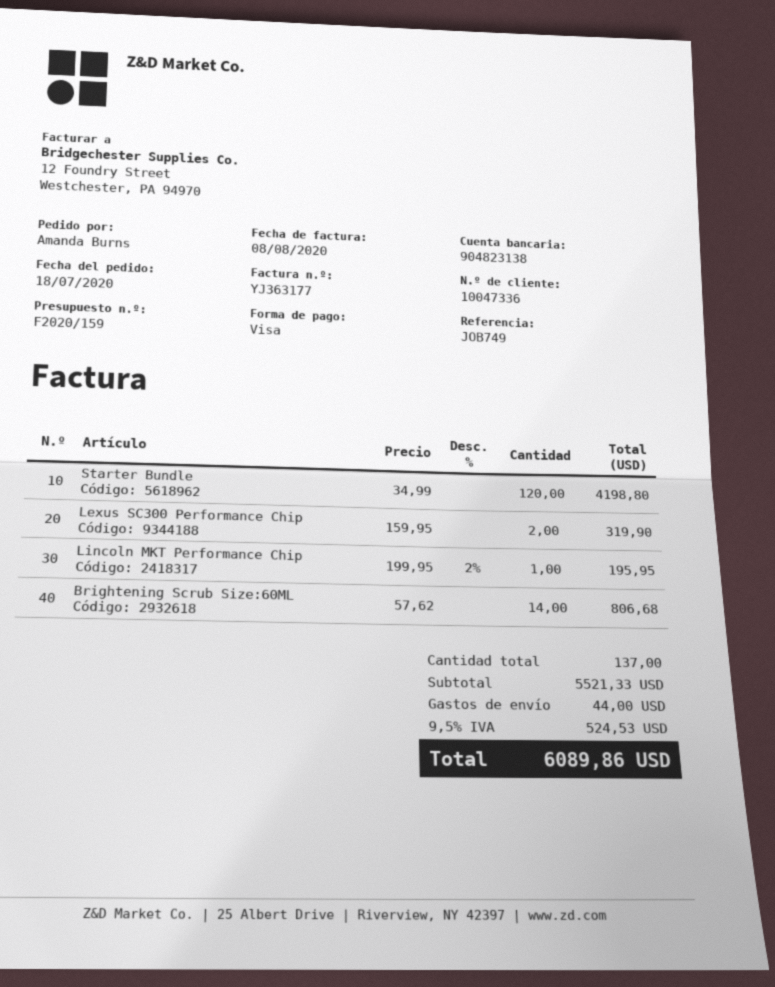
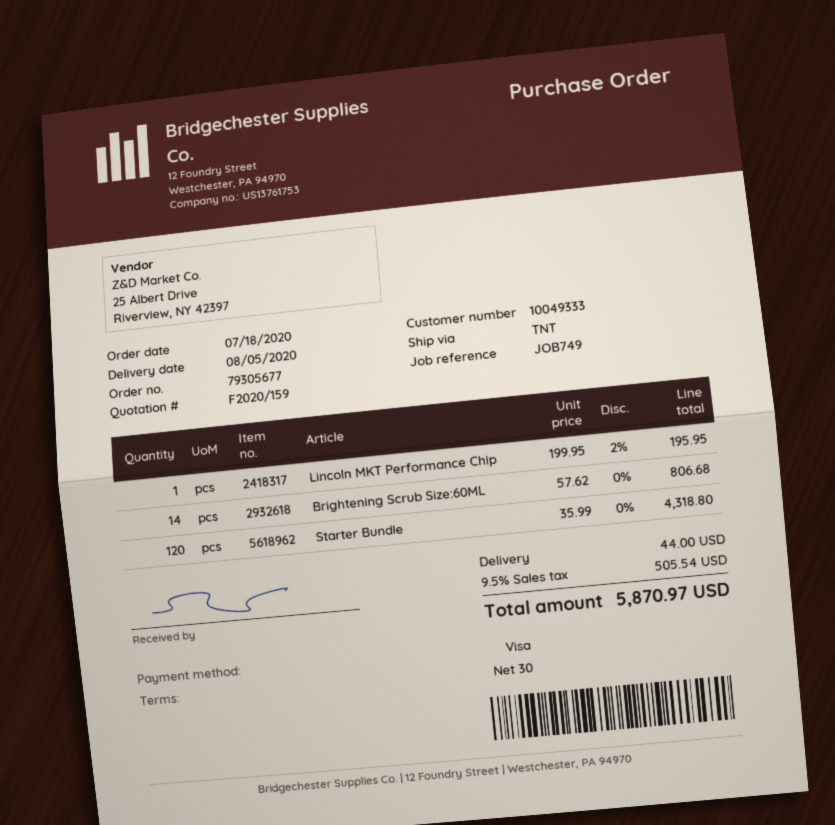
customer number: 10047336 -> 10049333
Starter Bundle: 120 x 34.99 = 4198.80 -> 120 x 35.99 = 4318.80
Lexus SC300 Performance Chip: 2 x 159.95 = 319.90 -> none
tax: 9.5% = 524.53 -> 9.5% = 505.54
total: 6089.86 -> 5870.97

